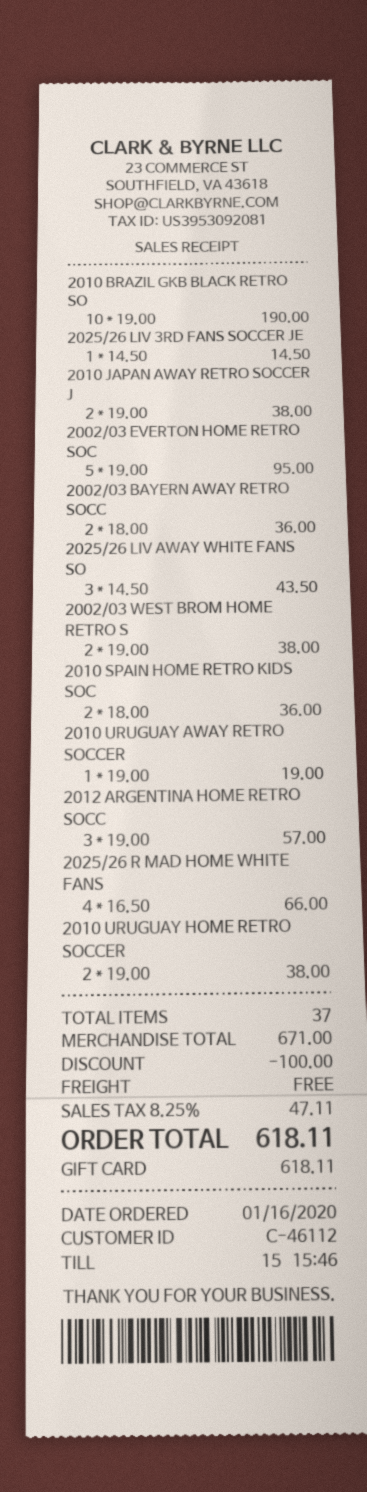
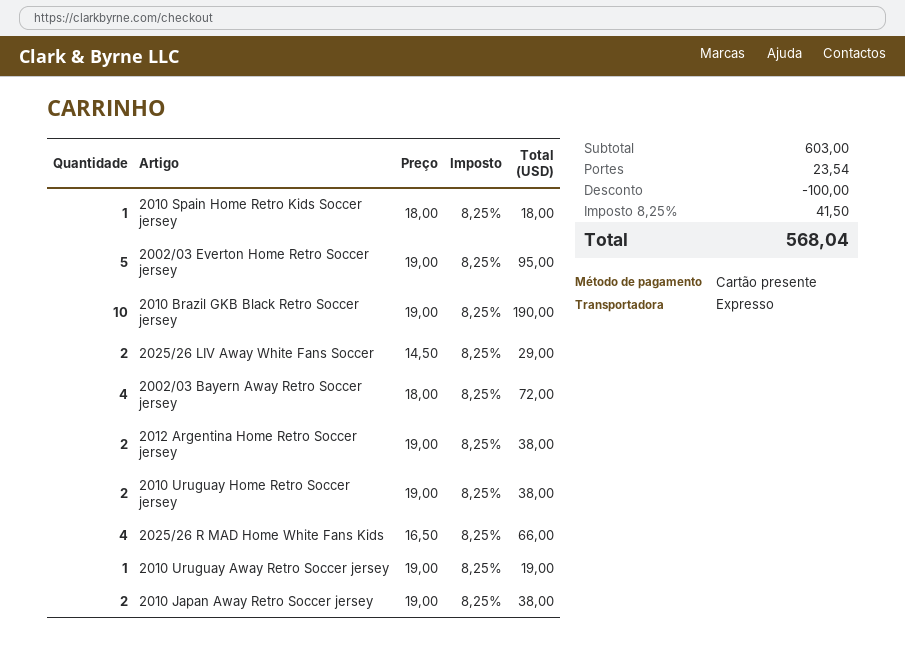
2025/26 LIV 3RD FANS SOCCER JE: 1 x 14.50 = 14.50 -> none
2002/03 BAYERN AWAY RETRO SOCC: 2 x 18.00 = 36.00 -> 4 x 18.00 = 72.00
2025/26 LIV AWAY WHITE FANS SO: 3 x 14.50 = 43.50 -> 2 x 14.50 = 29.00
2002/03 WEST BROM HOME RETRO S: 2 x 19.00 = 38.00 -> none
2010 SPAIN HOME RETRO KIDS SOC: 2 x 18.00 = 36.00 -> 1 x 18.00 = 18.00
2012 ARGENTINA HOME RETRO SOCC: 3 x 19.00 = 57.00 -> 2 x 19.00 = 38.00
subtotal: 671.00 -> 603.00
shipping: 0.00 -> 23.54
tax: 8.25% = 47.11 -> 8.25% = 41.50
total: 618.11 -> 568.04

